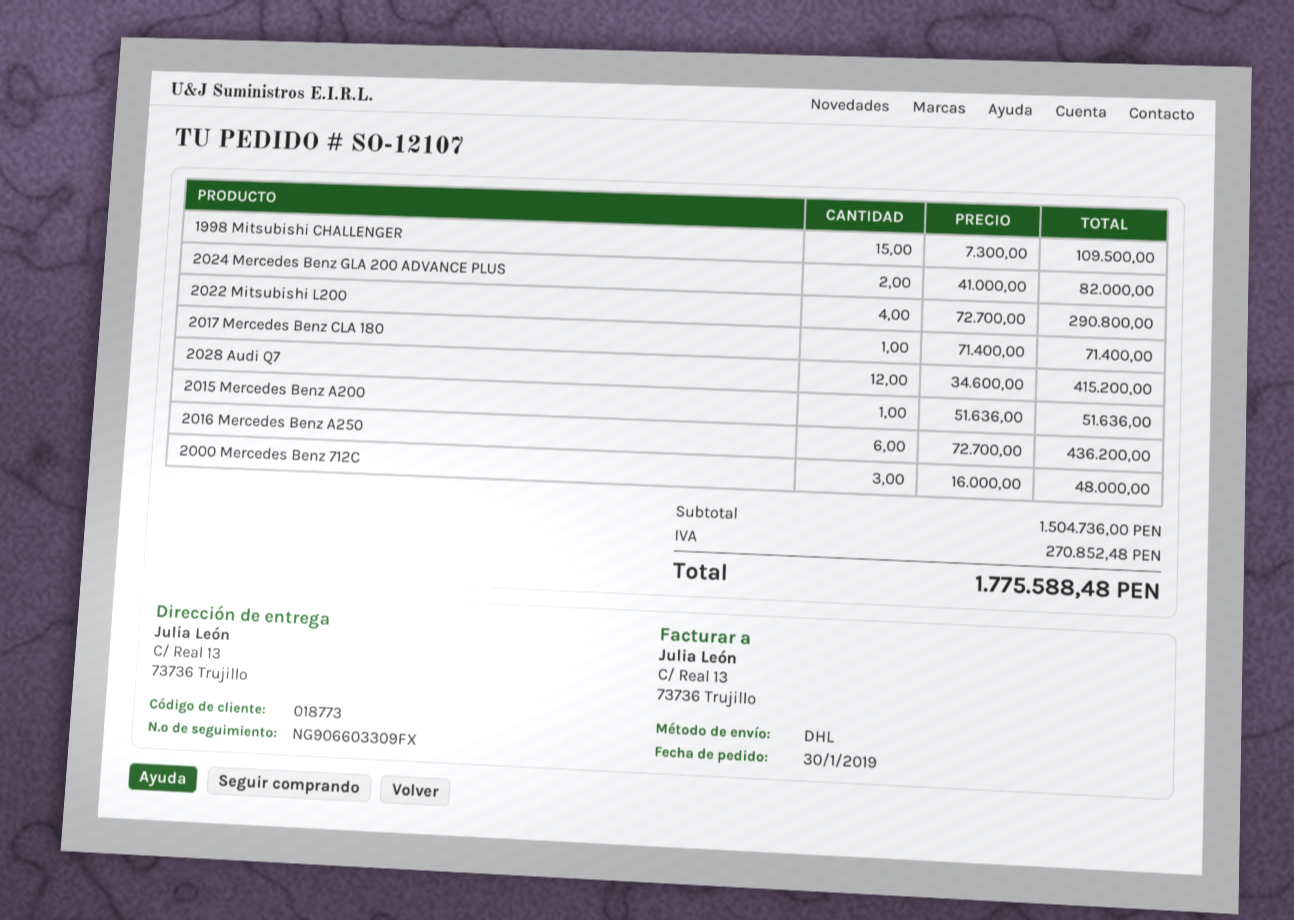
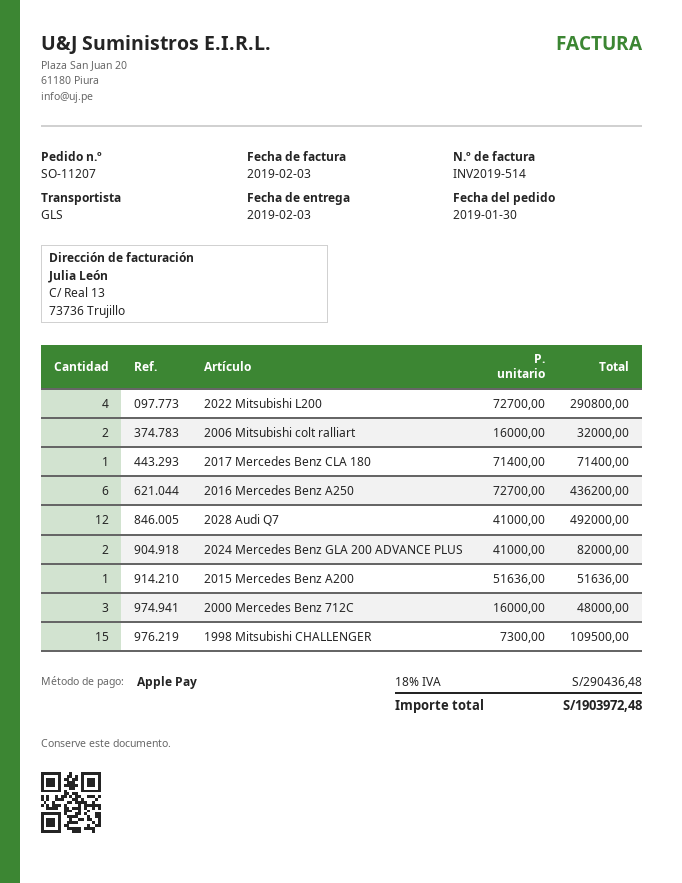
order number: SO-12107 -> SO-11207
shipping method: DHL -> GLS
2028 Audi Q7: 12 x 34600.00 = 415200.00 -> 12 x 41000.00 = 492000.00
2006 Mitsubishi colt ralliart: none -> 2 x 16000.00 = 32000.00
tax: 270852.48 -> 290436.48
total: 1775588.48 -> 1903972.48

